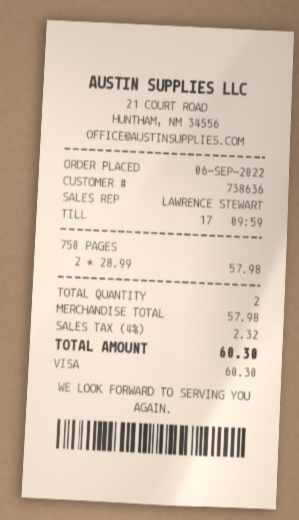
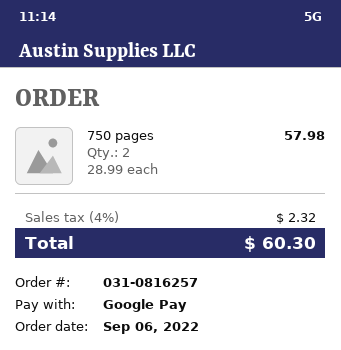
payment method: Visa -> Google Pay

